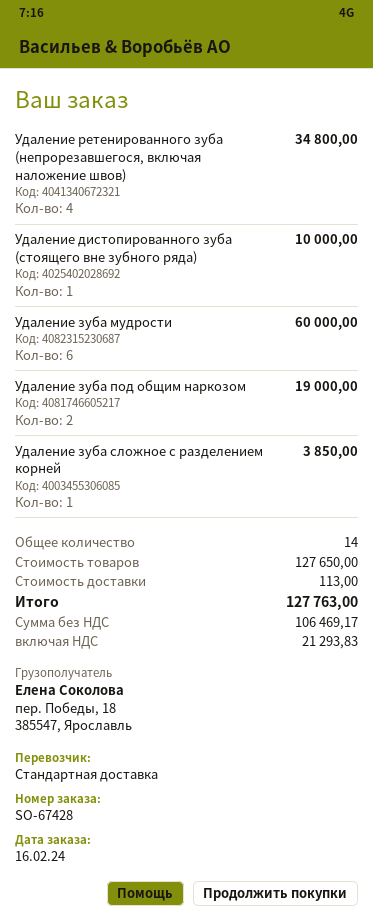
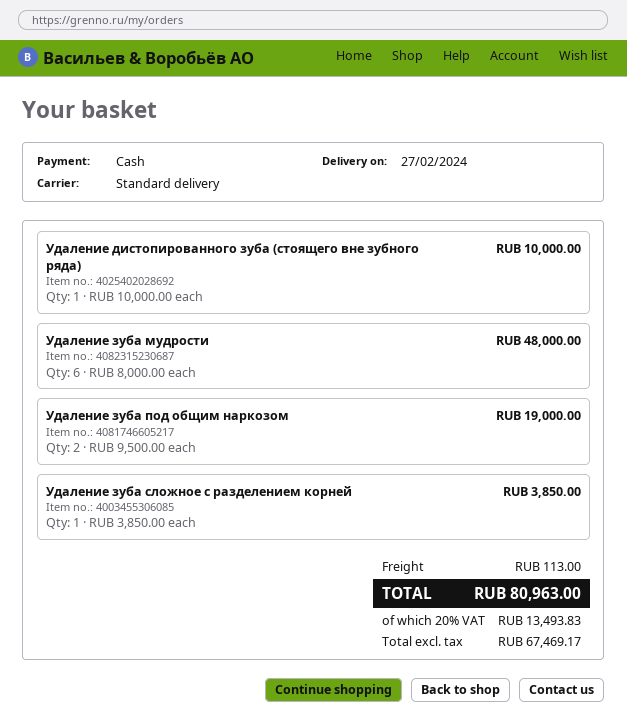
Удаление ретенированного зуба (непрорезавшегося, включая наложение швов): 4 for 34800.00 -> none
Удаление зуба мудрости: 6 for 60000.00 -> 6 for 48000.00
net: 106469.17 -> 67469.17
tax: 21293.83 -> 13493.83
total: 127763.00 -> 80963.00

